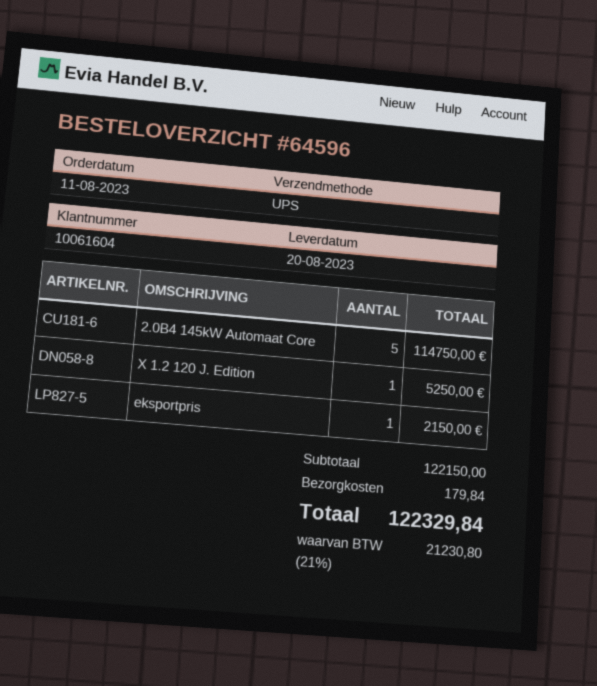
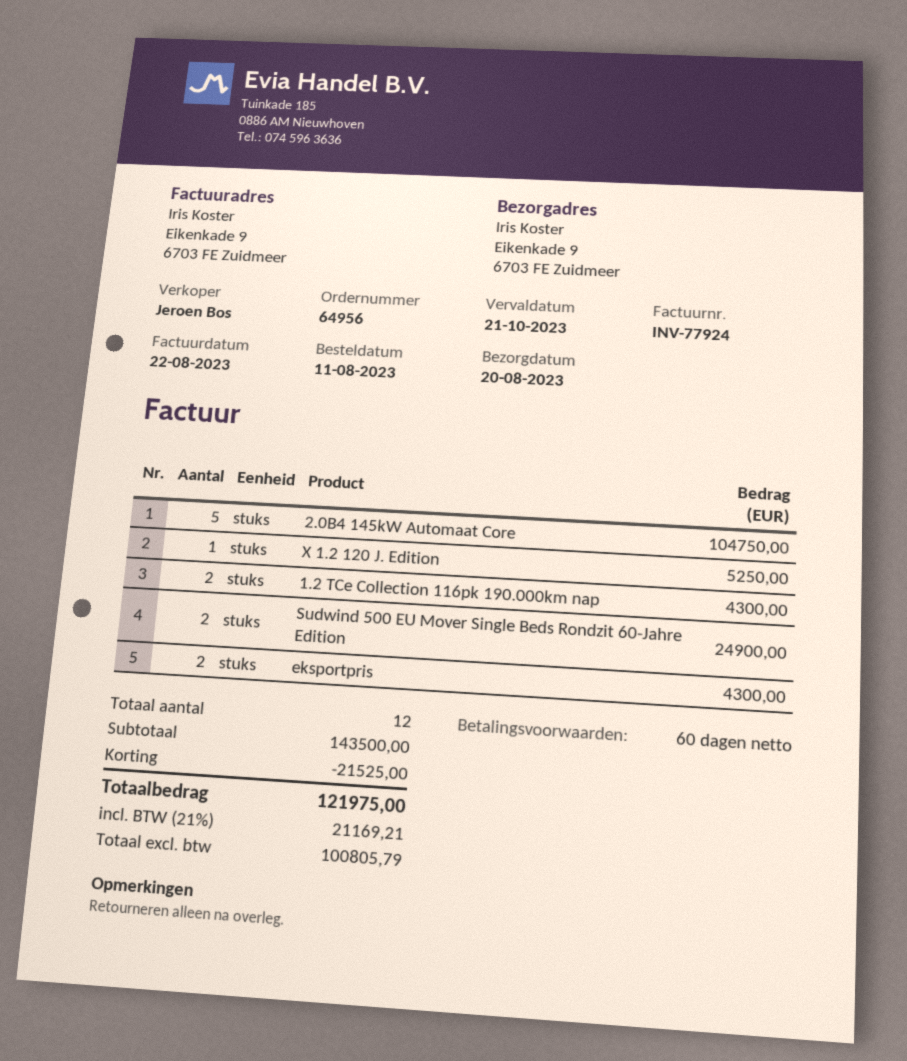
order number: 64596 -> 64956
2.0B4 145kW Automaat Core: 5 for 114750.00 -> 5 for 104750.00
eksportpris: 1 for 2150.00 -> 2 for 4300.00
1.2 TCe Collection 116pk 190.000km nap: none -> 2 for 4300.00
Sudwind 500 EU Mover Single Beds Rondzit 60-Jahre Edition: none -> 2 for 24900.00
subtotal: 122150.00 -> 143500.00
discount: none -> 21525.00
shipping: 179.84 -> none
tax: 21% = 21230.80 -> 21% = 21169.21
total: 122329.84 -> 121975.00

